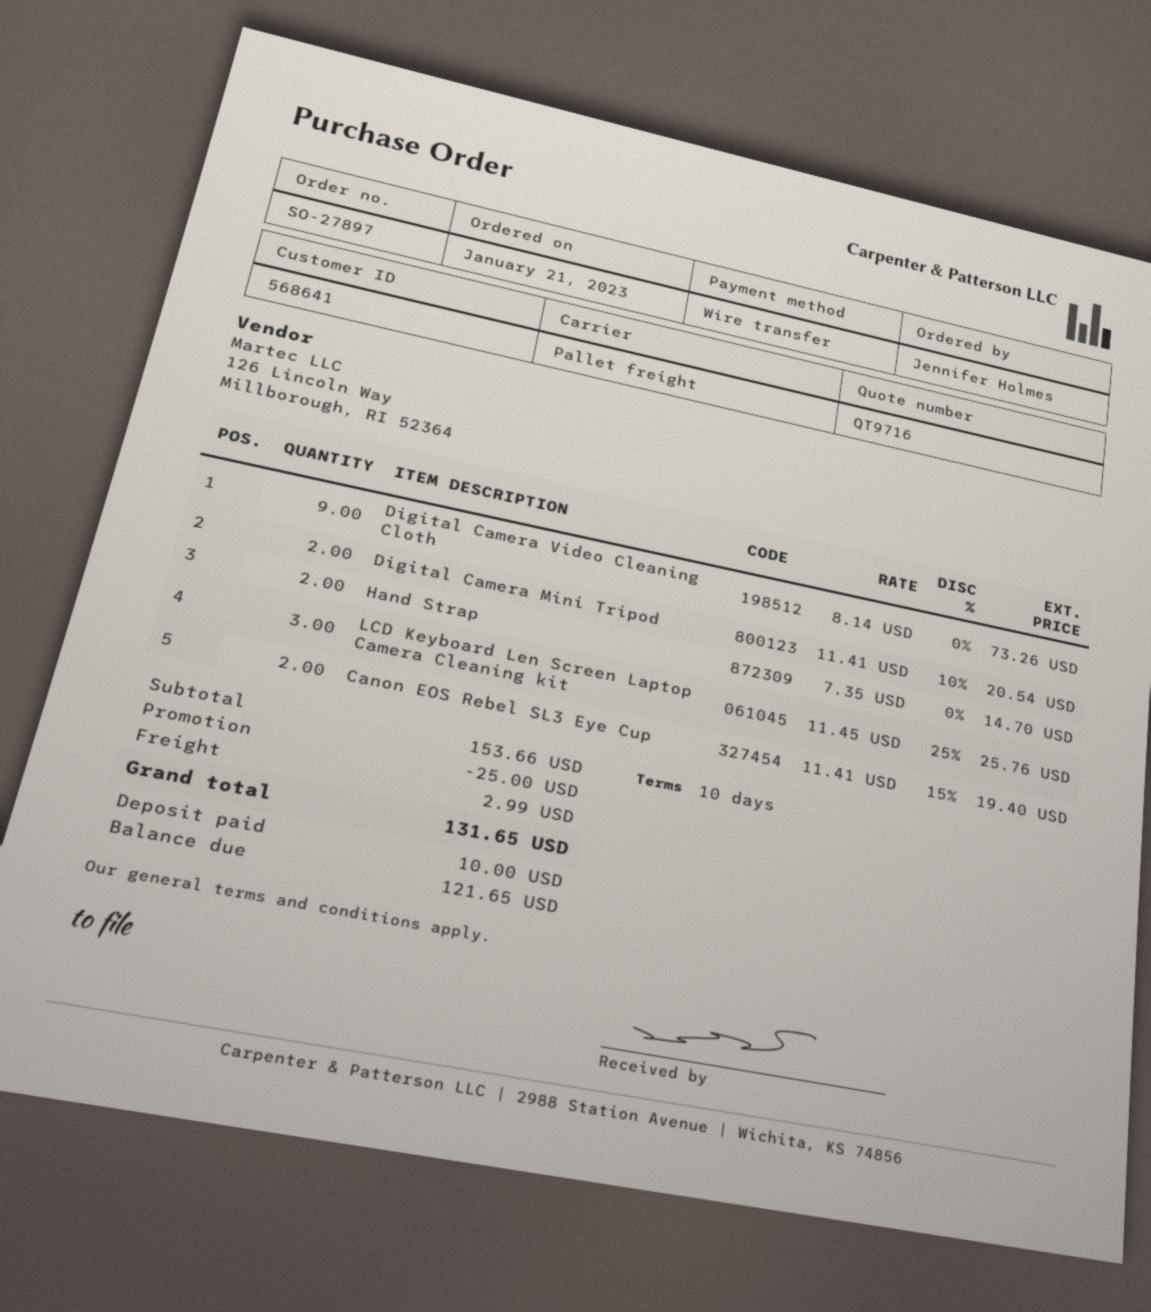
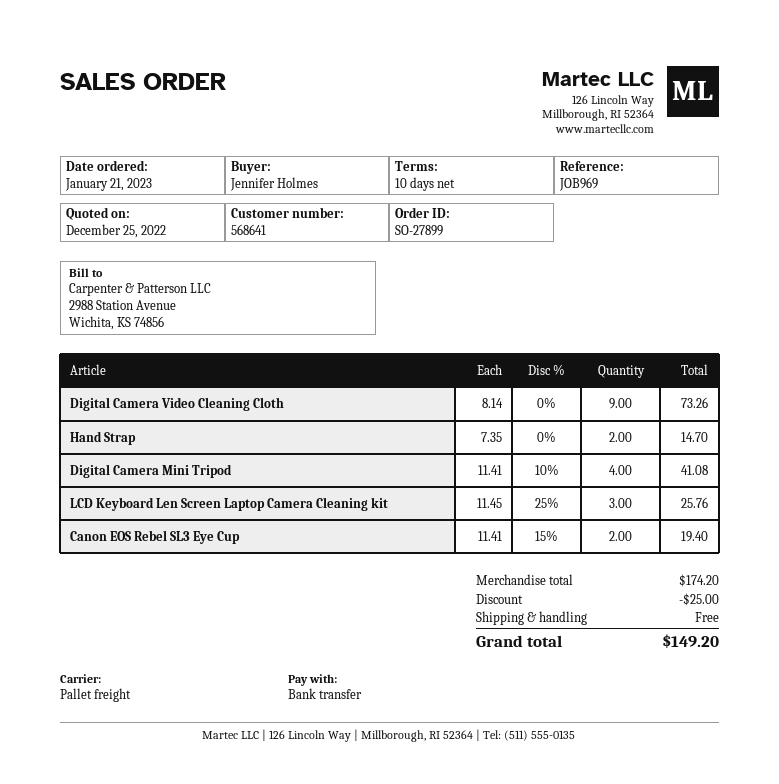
order number: SO-27897 -> SO-27899
Digital Camera Mini Tripod: 2 x 11.41 - 10% = 20.54 -> 4 x 11.41 - 10% = 41.08
subtotal: 153.66 -> 174.20
shipping: 2.99 -> 0.00
total: 131.65 -> 149.20

